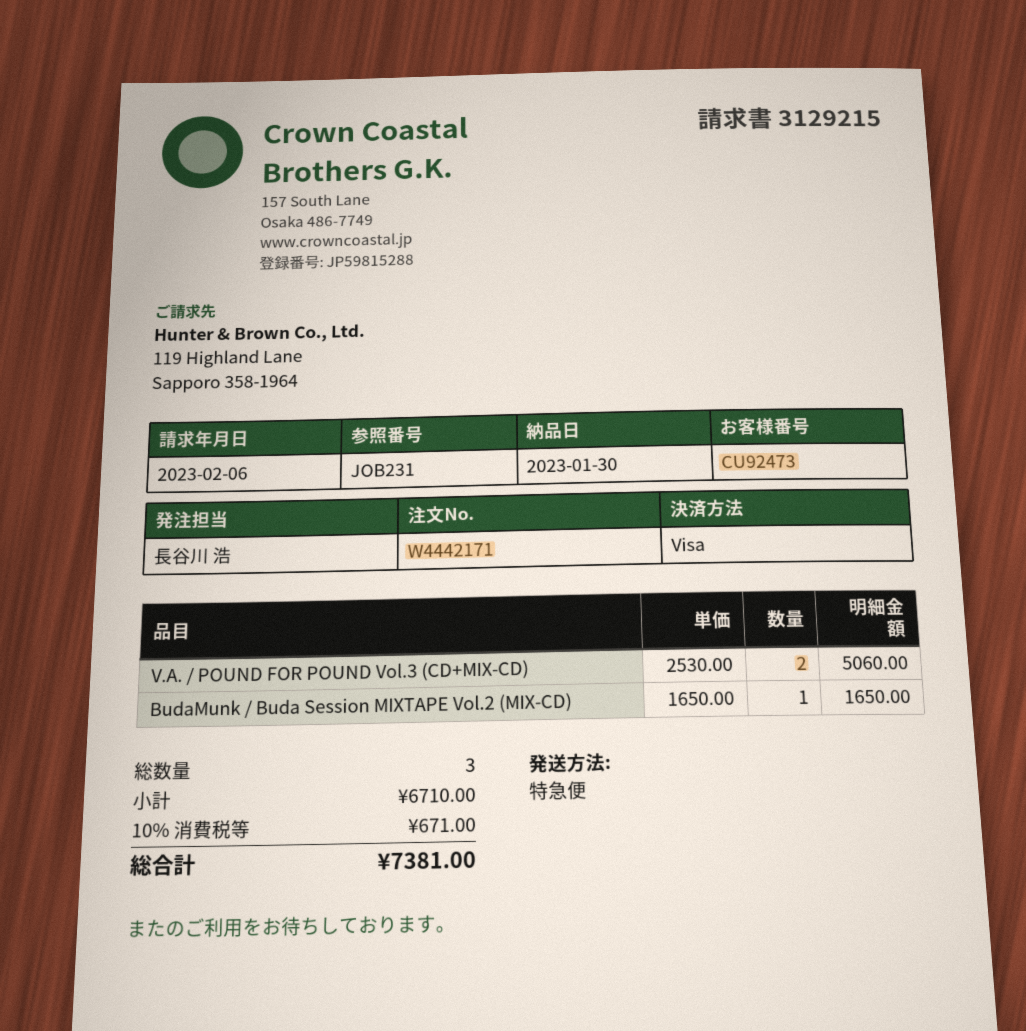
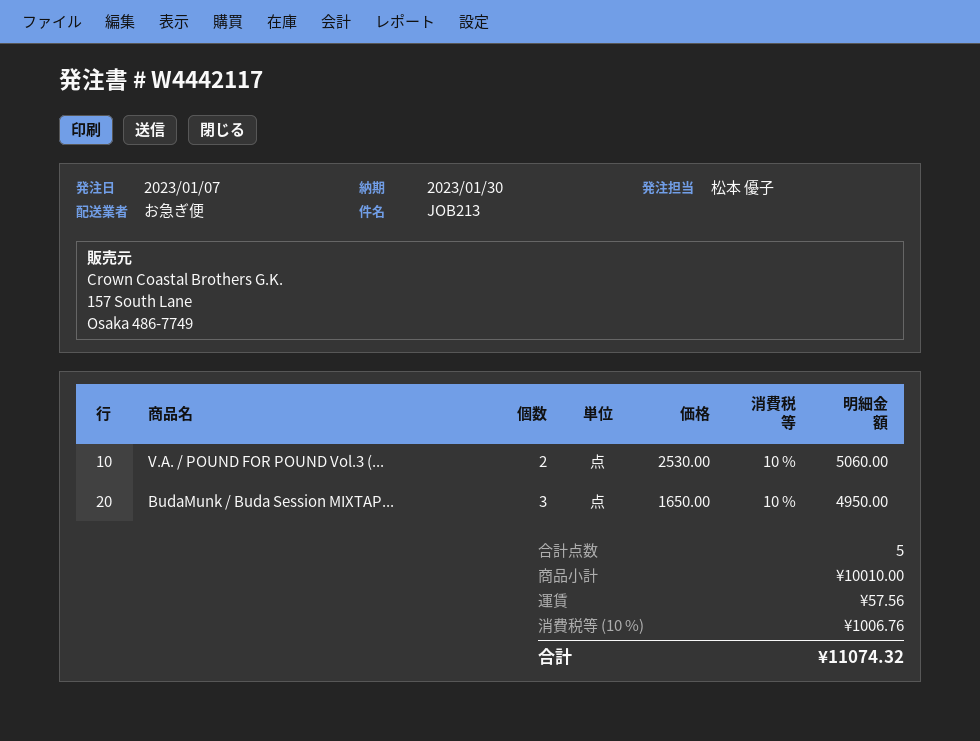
order number: W4442171 -> W4442117
reference: JOB231 -> JOB213
ordered by: 長谷川 浩 -> 松本 優子
BudaMunk / Buda Session MIXTAPE Vol.2 (MIX-CD): 1 x 1650.00 = 1650.00 -> 3 x 1650.00 = 4950.00
total quantity: 3 -> 5
subtotal: 6710.00 -> 10010.00
shipping: none -> 57.56
tax: 10% = 671.00 -> 10% = 1006.76
total: 7381.00 -> 11074.32

